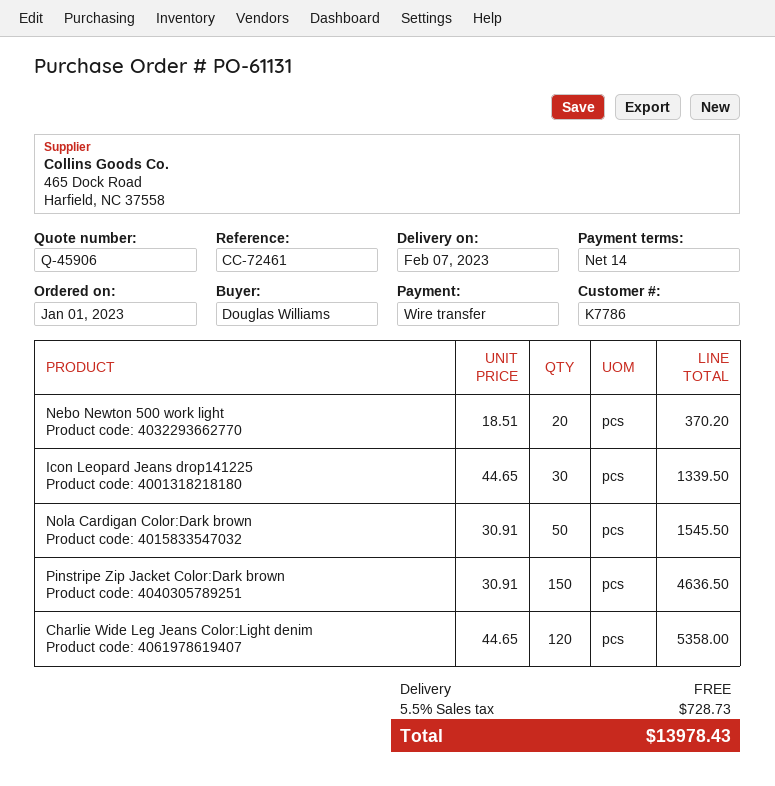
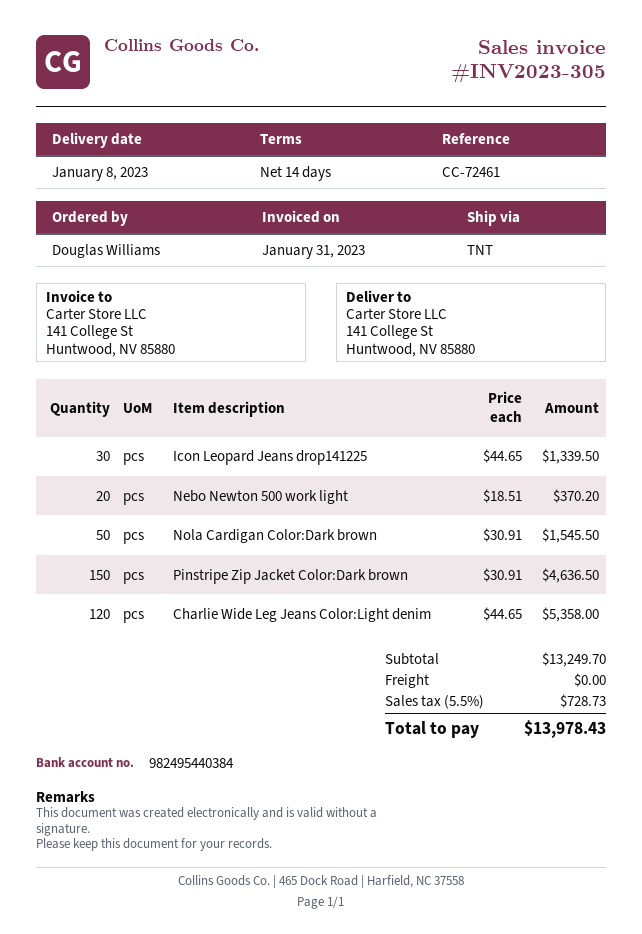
delivery date: 2023-02-07 -> 2023-01-08

